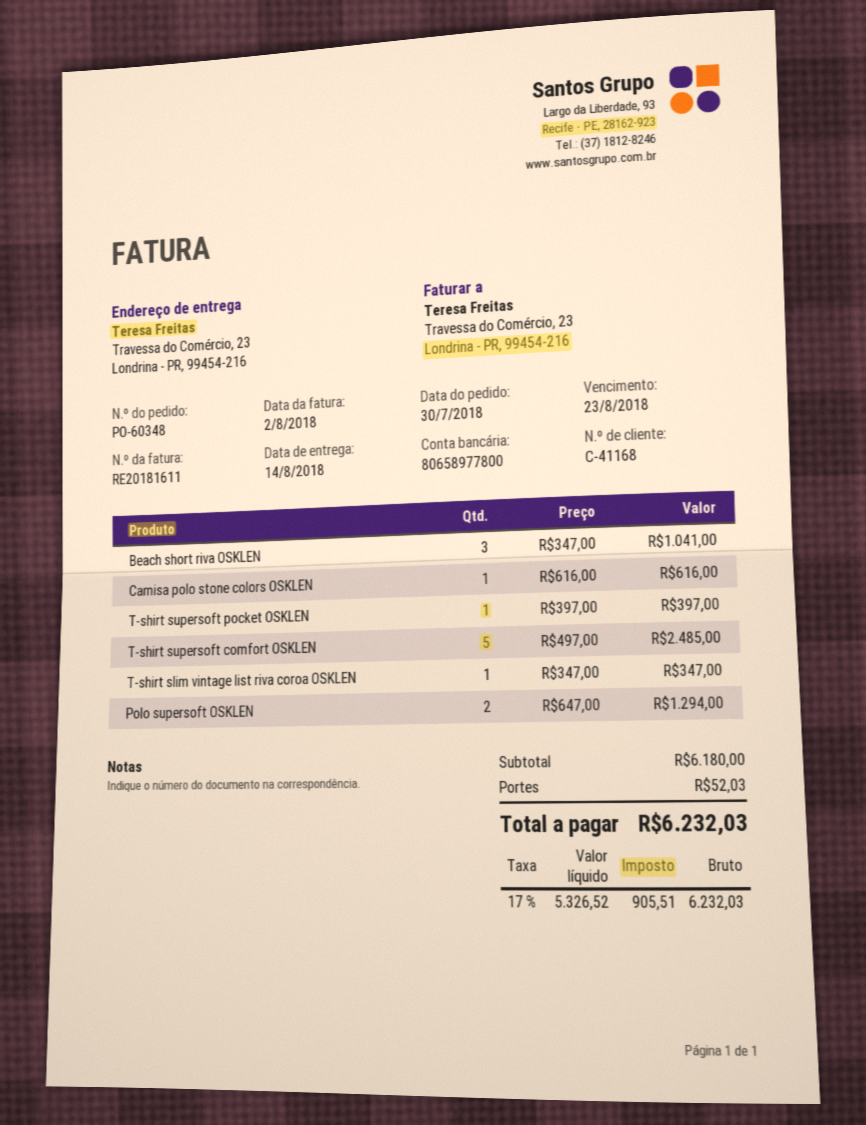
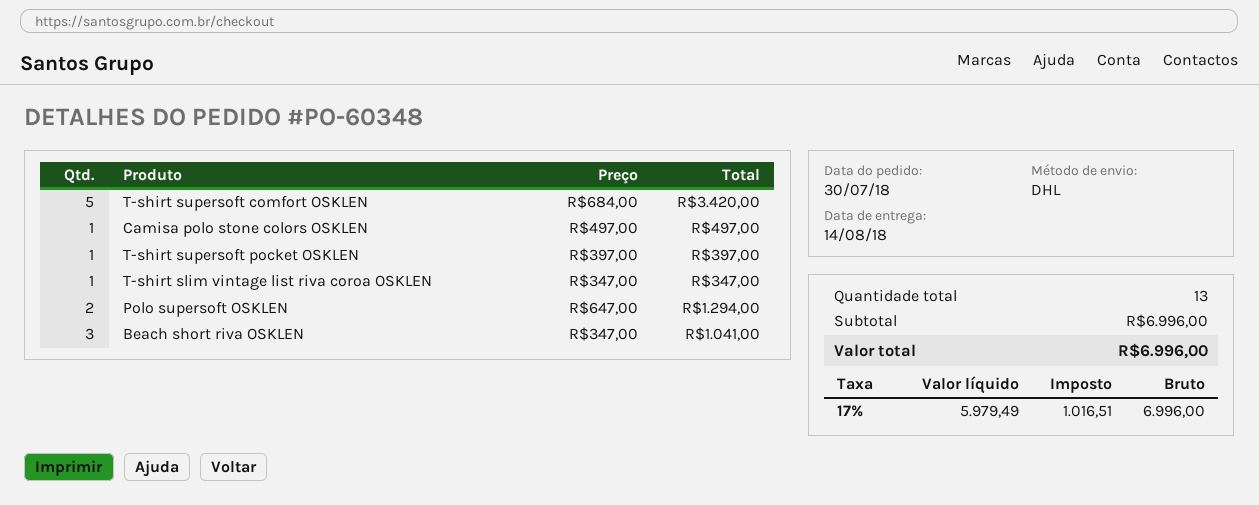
Camisa polo stone colors OSKLEN: 1 x 616.00 = 616.00 -> 1 x 497.00 = 497.00
T-shirt supersoft comfort OSKLEN: 5 x 497.00 = 2485.00 -> 5 x 684.00 = 3420.00
subtotal: 6180.00 -> 6996.00
shipping: 52.03 -> none
net: 5326.52 -> 5979.49
tax: 17% = 905.51 -> 17% = 1016.51
total: 6232.03 -> 6996.00

